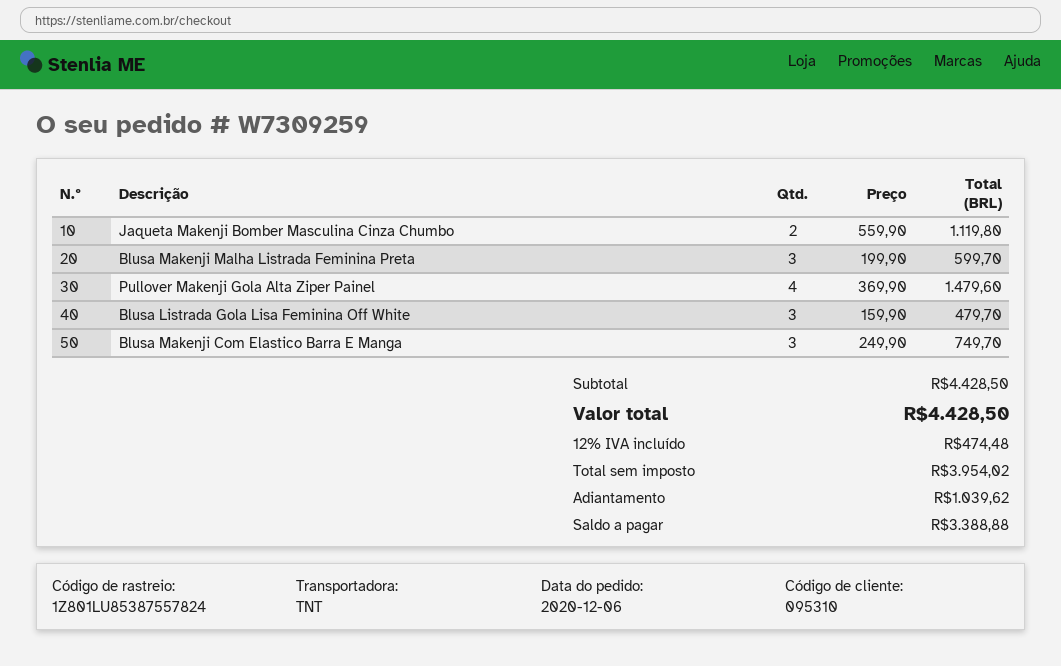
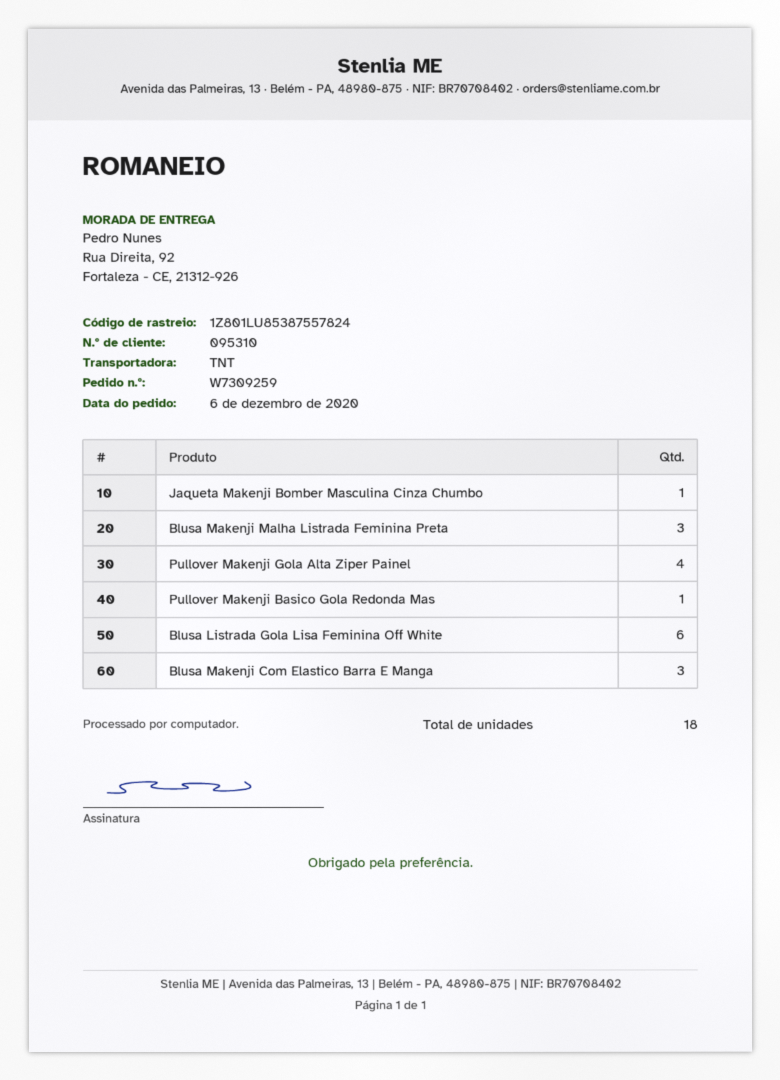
Jaqueta Makenji Bomber Masculina Cinza Chumbo: 2 -> 1
Blusa Listrada Gola Lisa Feminina Off White: 3 -> 6
Pullover Makenji Basico Gola Redonda Mas: none -> 1

